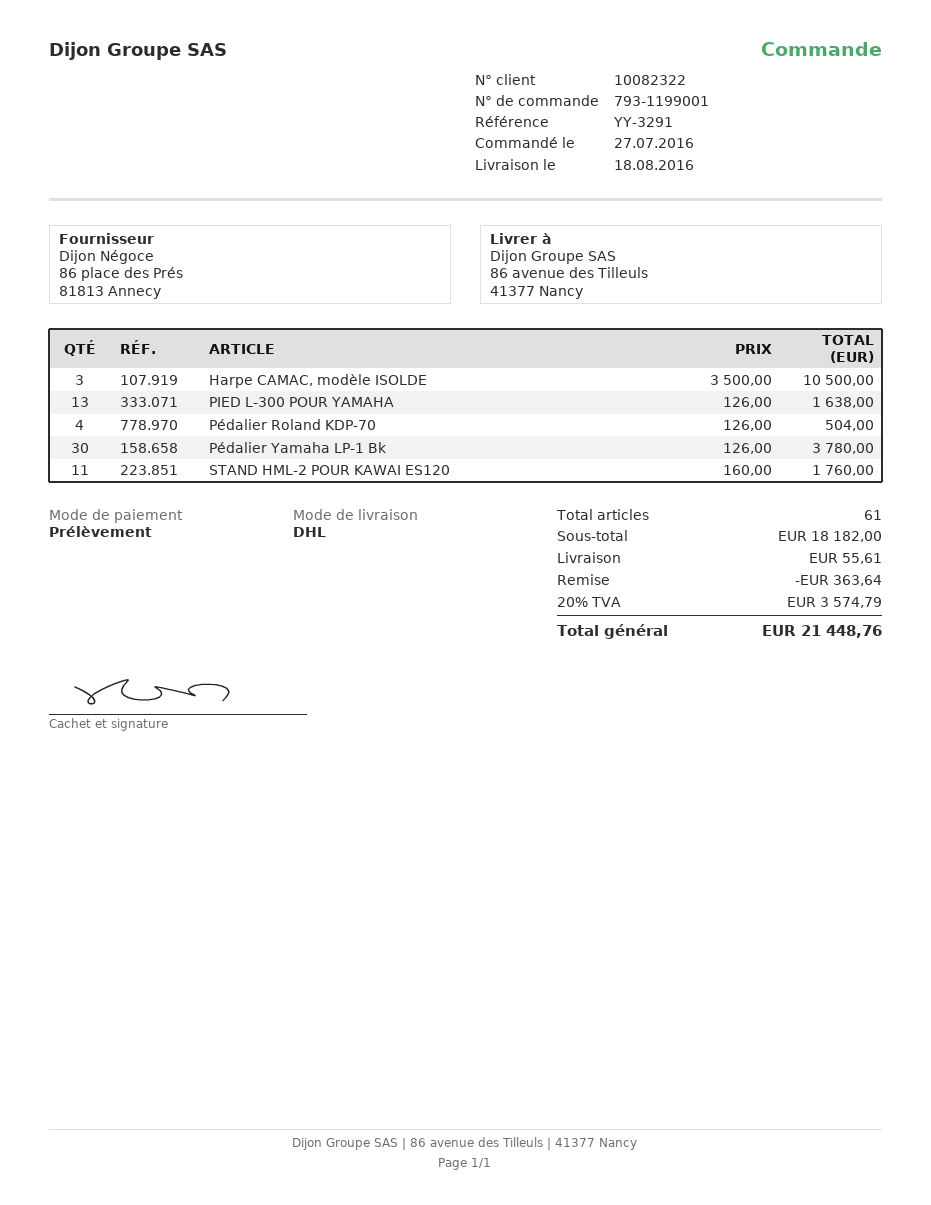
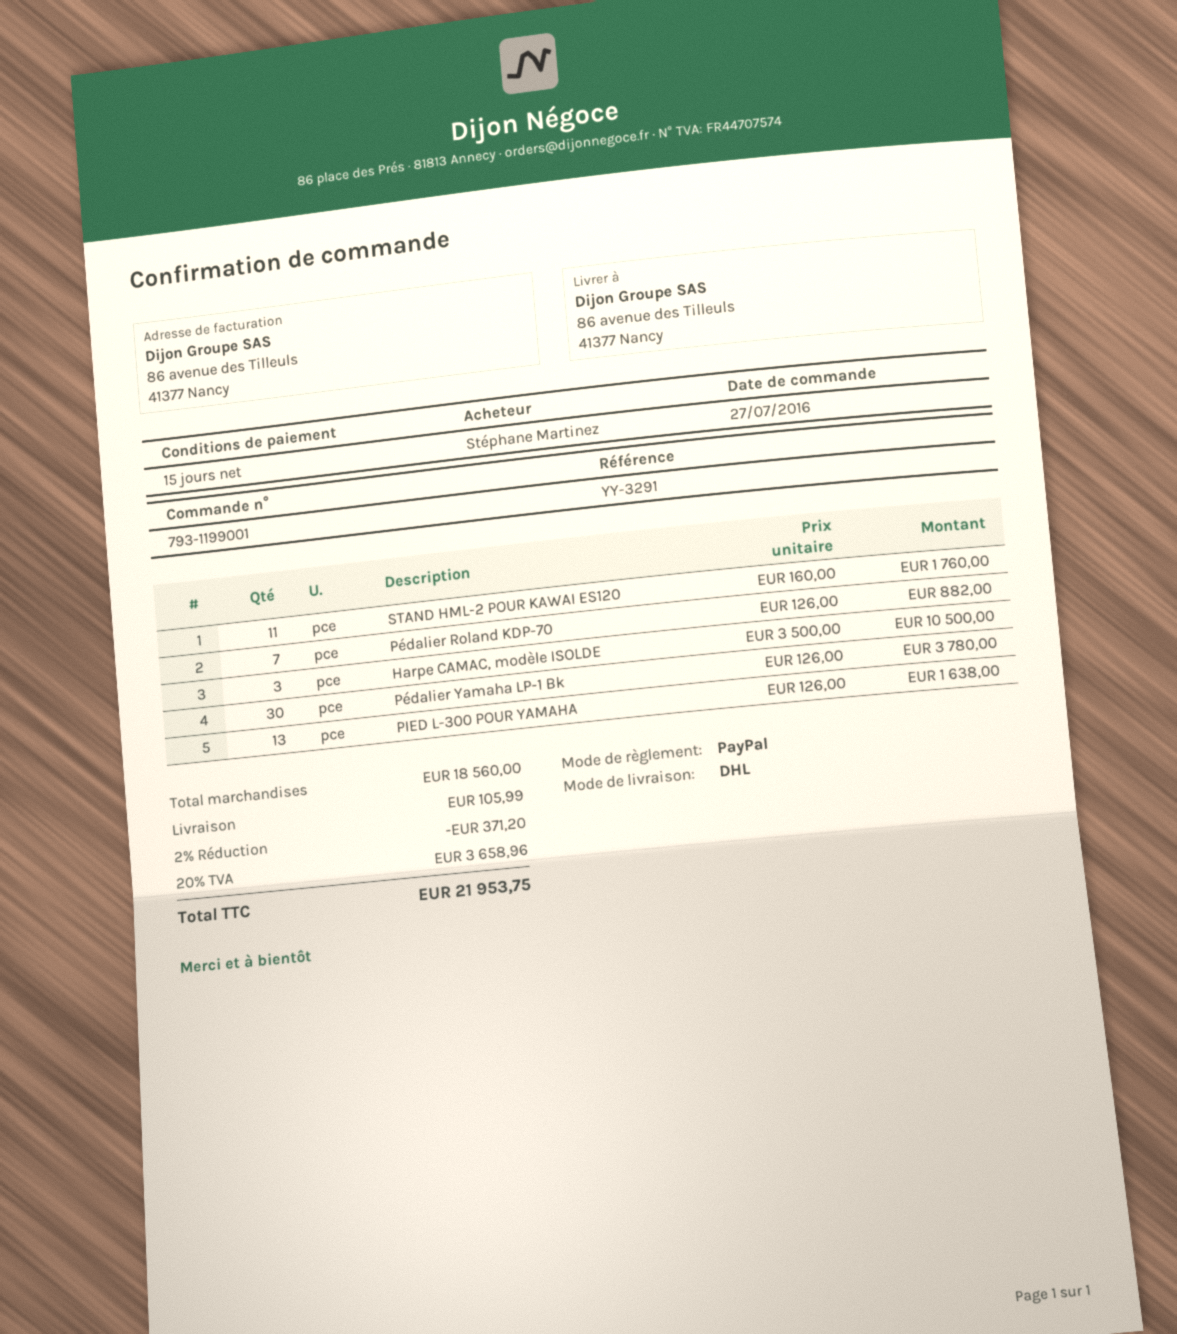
payment method: direct debit -> PayPal
Pédalier Roland KDP-70: 4 x 126.00 = 504.00 -> 7 x 126.00 = 882.00
subtotal: 18182.00 -> 18560.00
discount: 363.64 -> 371.20
shipping: 55.61 -> 105.99
tax: 20% = 3574.79 -> 20% = 3658.96
total: 21448.76 -> 21953.75

